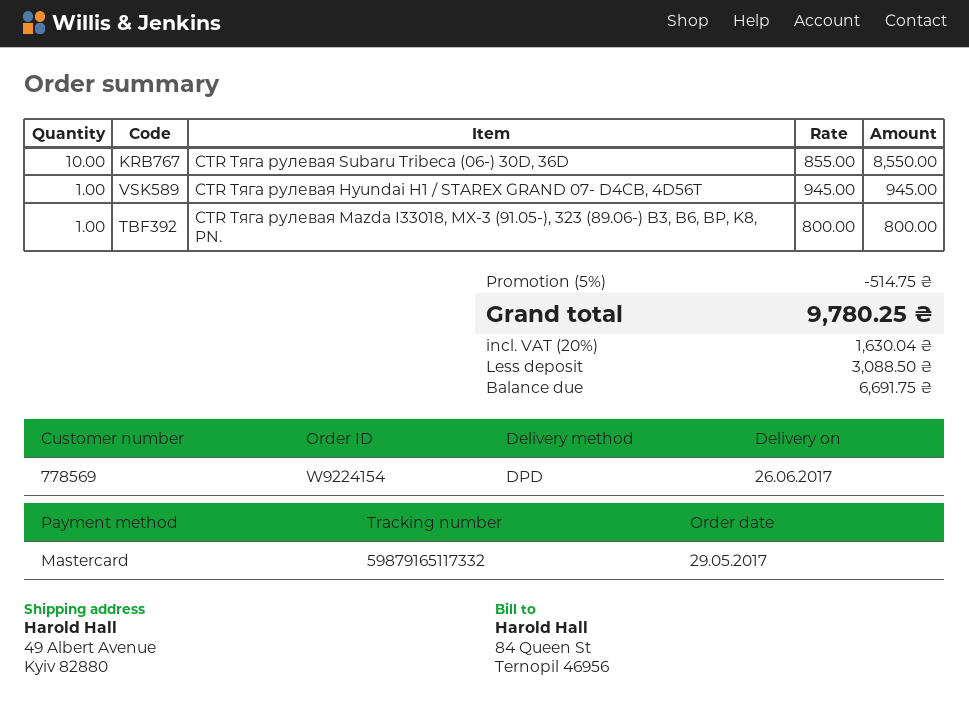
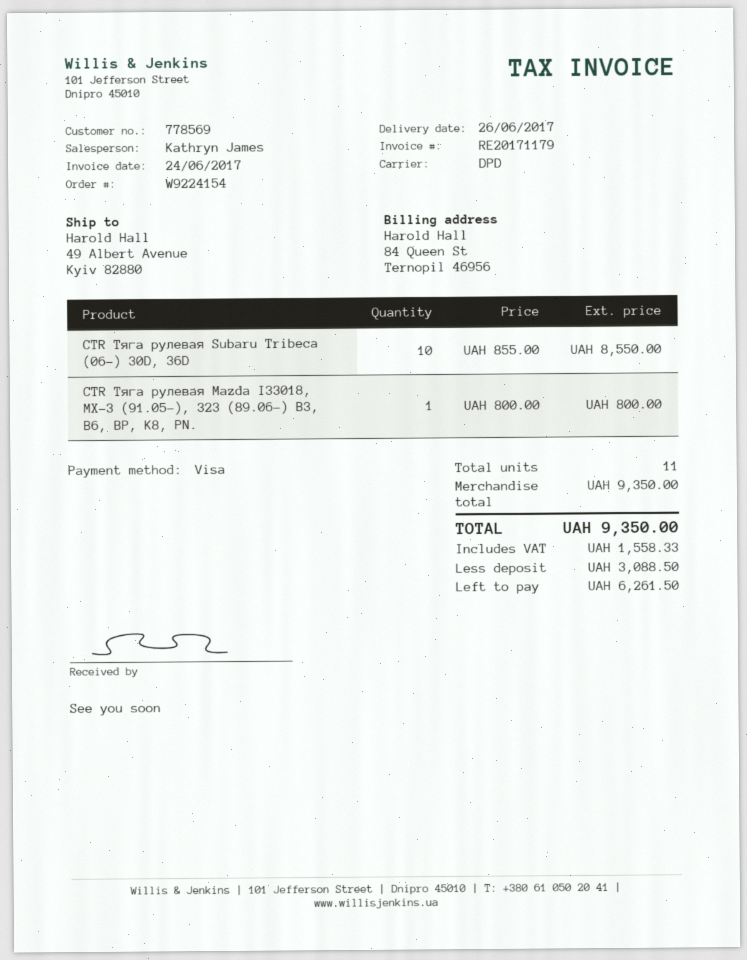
payment method: Mastercard -> Visa
CTR Тяга рулевая Hyundai H1 / STAREX GRAND 07- D4CB, 4D56T: 1 x 945.00 = 945.00 -> none
discount: 5% = 514.75 -> none
tax: 1630.04 -> 1558.33
total: 9780.25 -> 9350.00
balance: 6691.75 -> 6261.50

